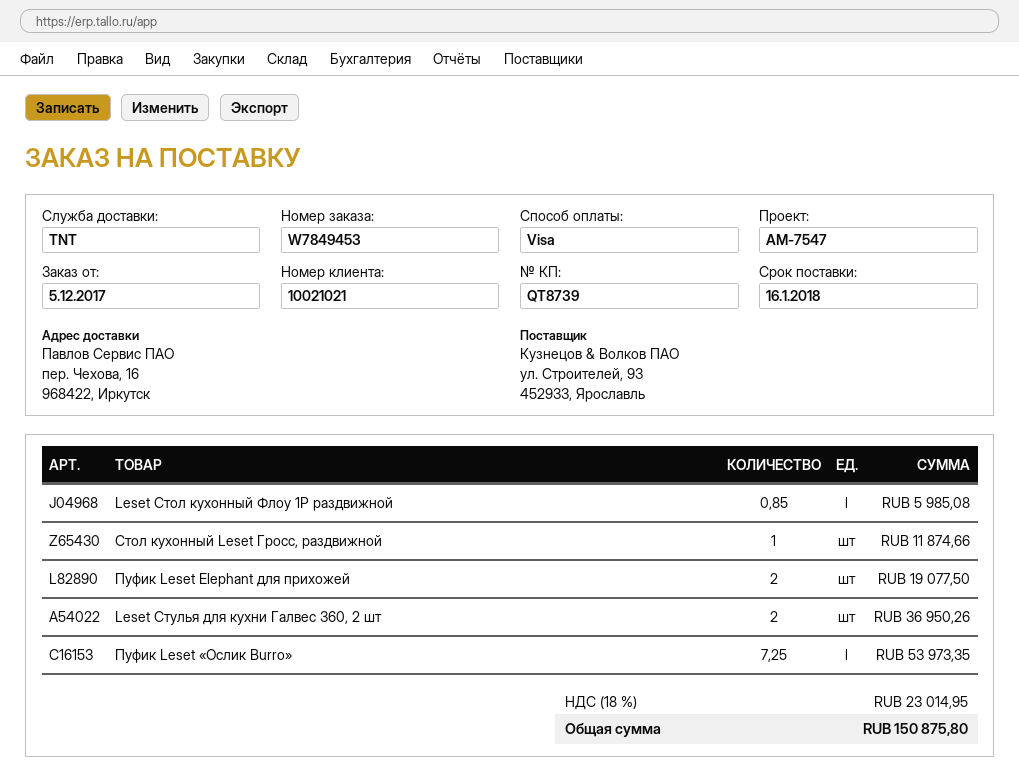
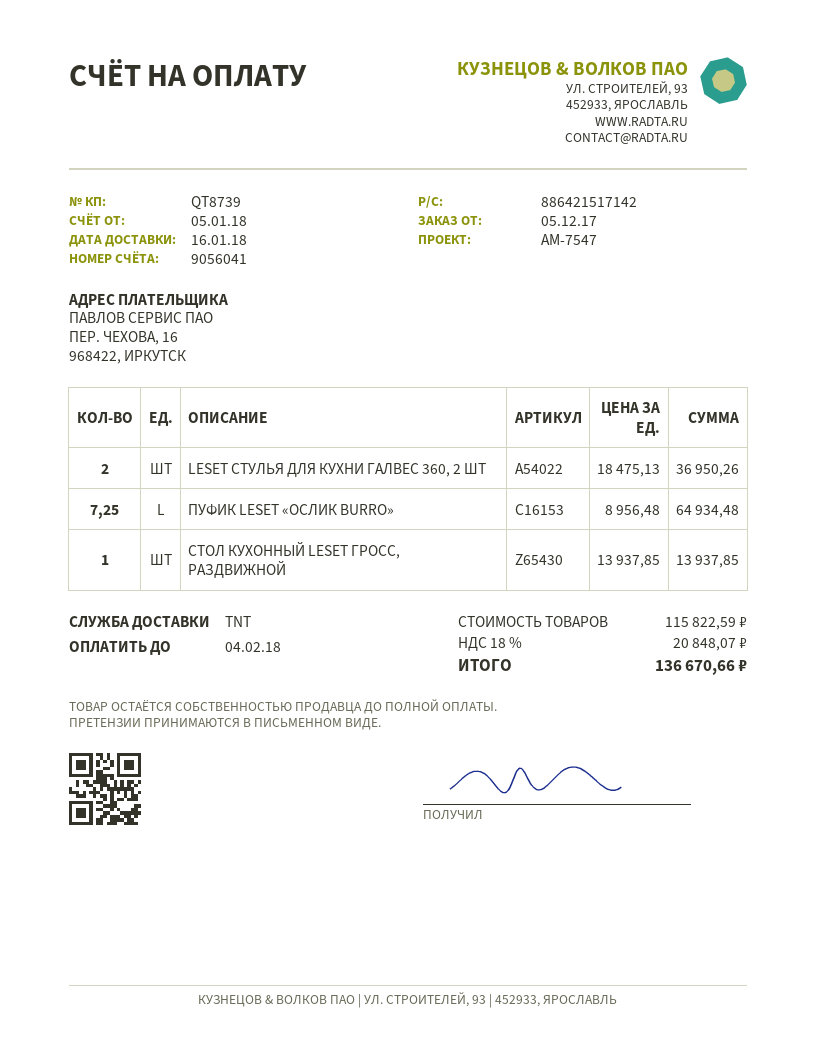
Leset Стол кухонный Флоу 1Р раздвижной: 0.85 for 5985.08 -> none
Стол кухонный Leset Гросс, раздвижной: 1 for 11874.66 -> 1 for 13937.85
Пуфик Leset Elephant для прихожей: 2 for 19077.50 -> none
Пуфик Leset «Ослик Burro»: 7.25 for 53973.35 -> 7.25 for 64934.48
tax: 18% = 23014.95 -> 18% = 20848.07
total: 150875.80 -> 136670.66

